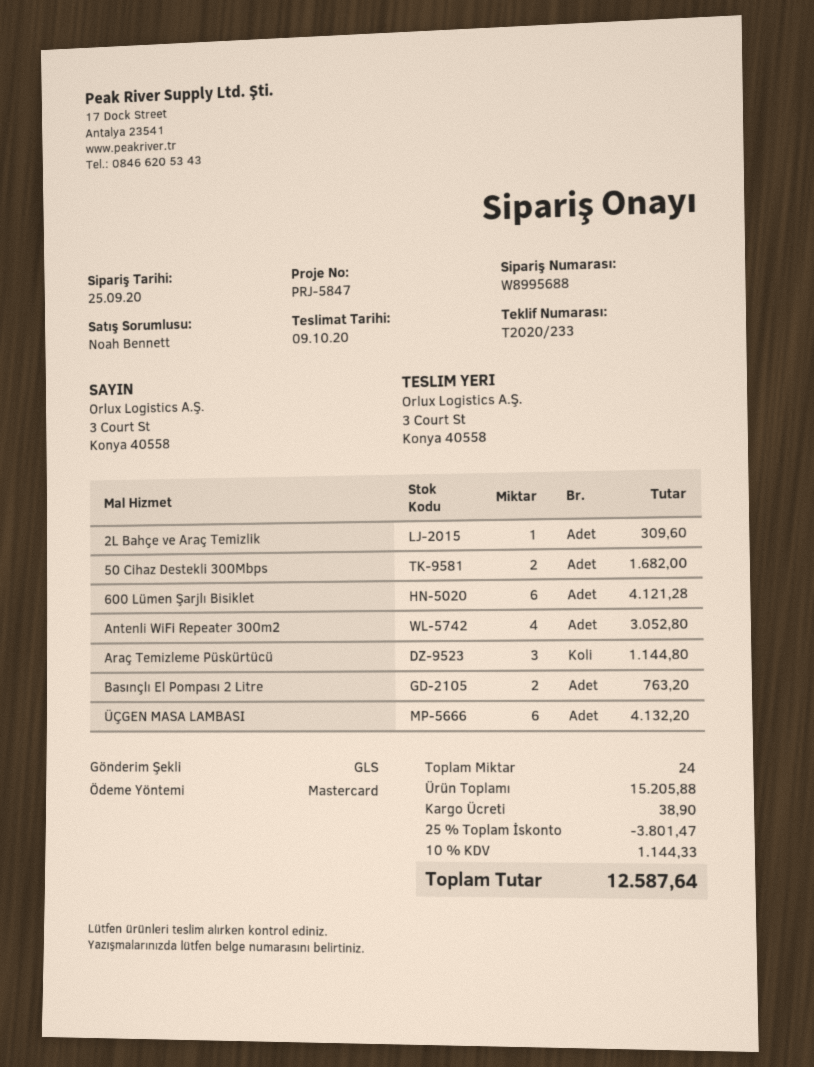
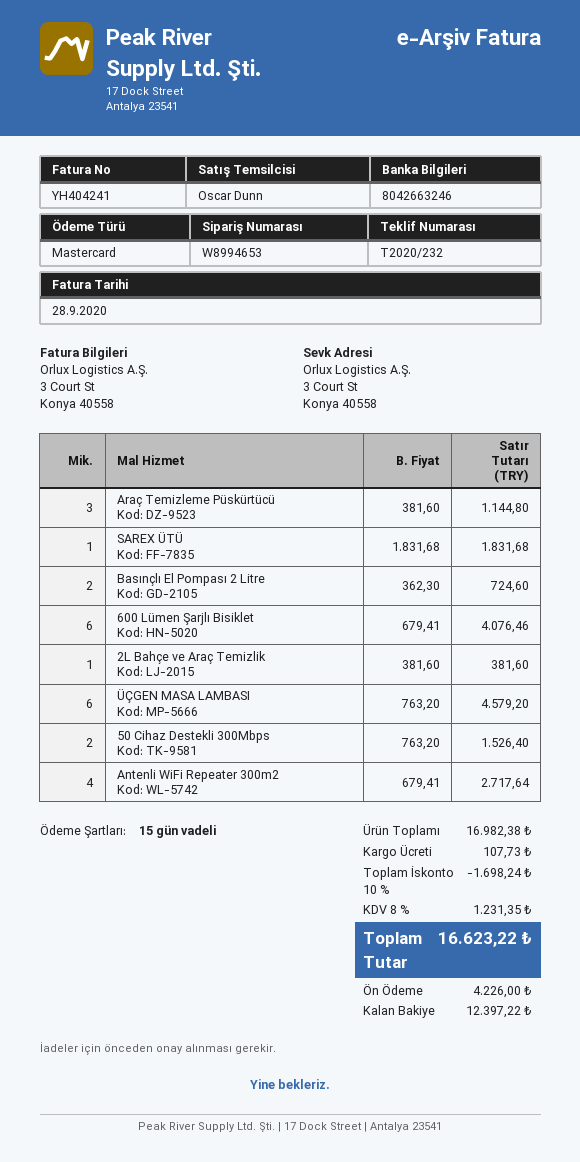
quote number: T2020/233 -> T2020/232
order number: W8995688 -> W8994653
sales rep: Noah Bennett -> Oscar Dunn
2L Bahçe ve Araç Temizlik: 1 for 309.60 -> 1 for 381.60
50 Cihaz Destekli 300Mbps: 2 for 1682.00 -> 2 for 1526.40
600 Lümen Şarjlı Bisiklet: 6 for 4121.28 -> 6 for 4076.46
Antenli WiFi Repeater 300m2: 4 for 3052.80 -> 4 for 2717.64
Basınçlı El Pompası 2 Litre: 2 for 763.20 -> 2 for 724.60
ÜÇGEN MASA LAMBASI: 6 for 4132.20 -> 6 for 4579.20
SAREX ÜTÜ: none -> 1 for 1831.68
subtotal: 15205.88 -> 16982.38
discount: 25% = 3801.47 -> 10% = 1698.24
shipping: 38.90 -> 107.73
tax: 10% = 1144.33 -> 8% = 1231.35
total: 12587.64 -> 16623.22

